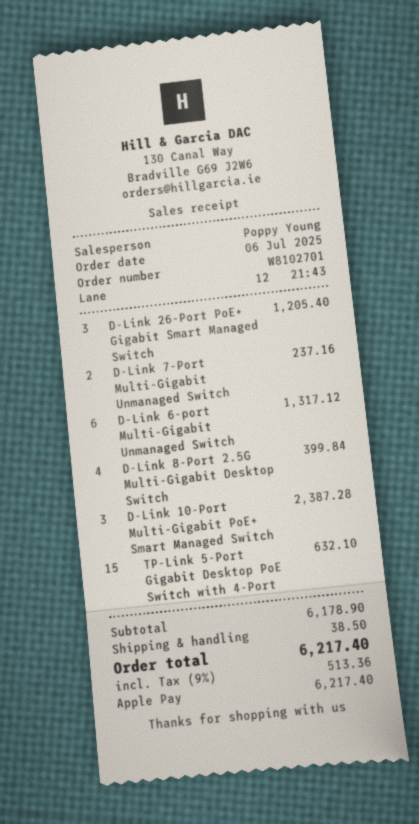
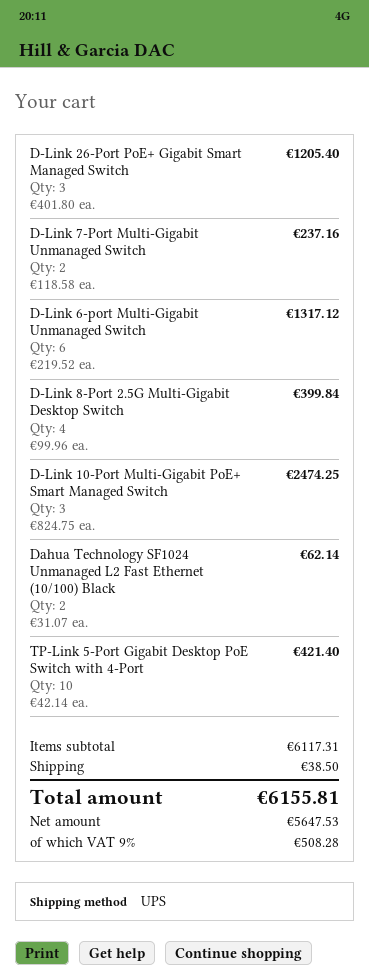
D-Link 10-Port Multi-Gigabit PoE+ Smart Managed Switch: 3 for 2387.28 -> 3 for 2474.25
TP-Link 5-Port Gigabit Desktop PoE Switch with 4-Port: 15 for 632.10 -> 10 for 421.40
Dahua Technology SF1024 Unmanaged L2 Fast Ethernet (10/100) Black: none -> 2 for 62.14
subtotal: 6178.90 -> 6117.31
tax: 9% = 513.36 -> 9% = 508.28
total: 6217.40 -> 6155.81

